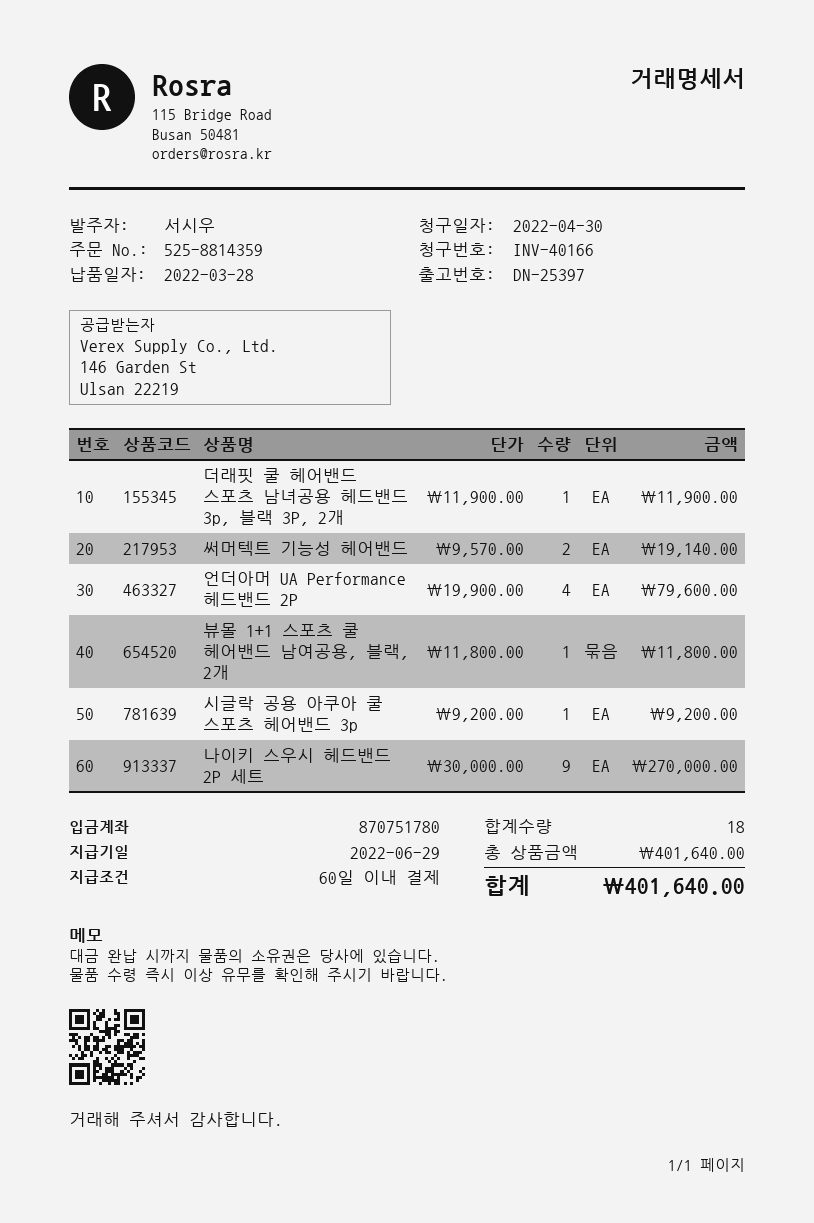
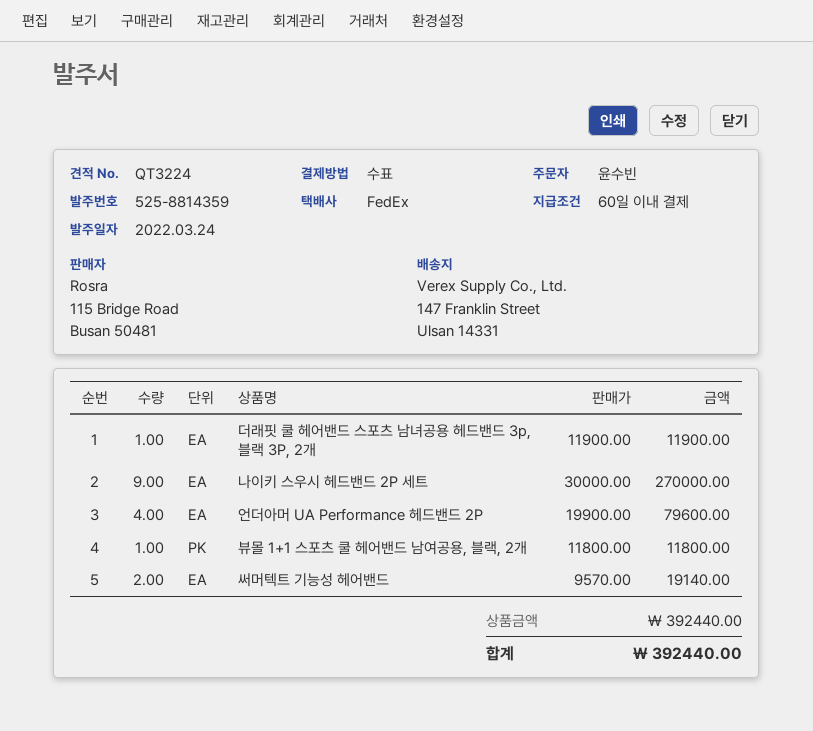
ordered by: 서시우 -> 윤수빈
시글락 공용 아쿠아 쿨 스포츠 헤어밴드 3p: 1 x 9200.00 = 9200.00 -> none
subtotal: 401640.00 -> 392440.00
total: 401640.00 -> 392440.00

